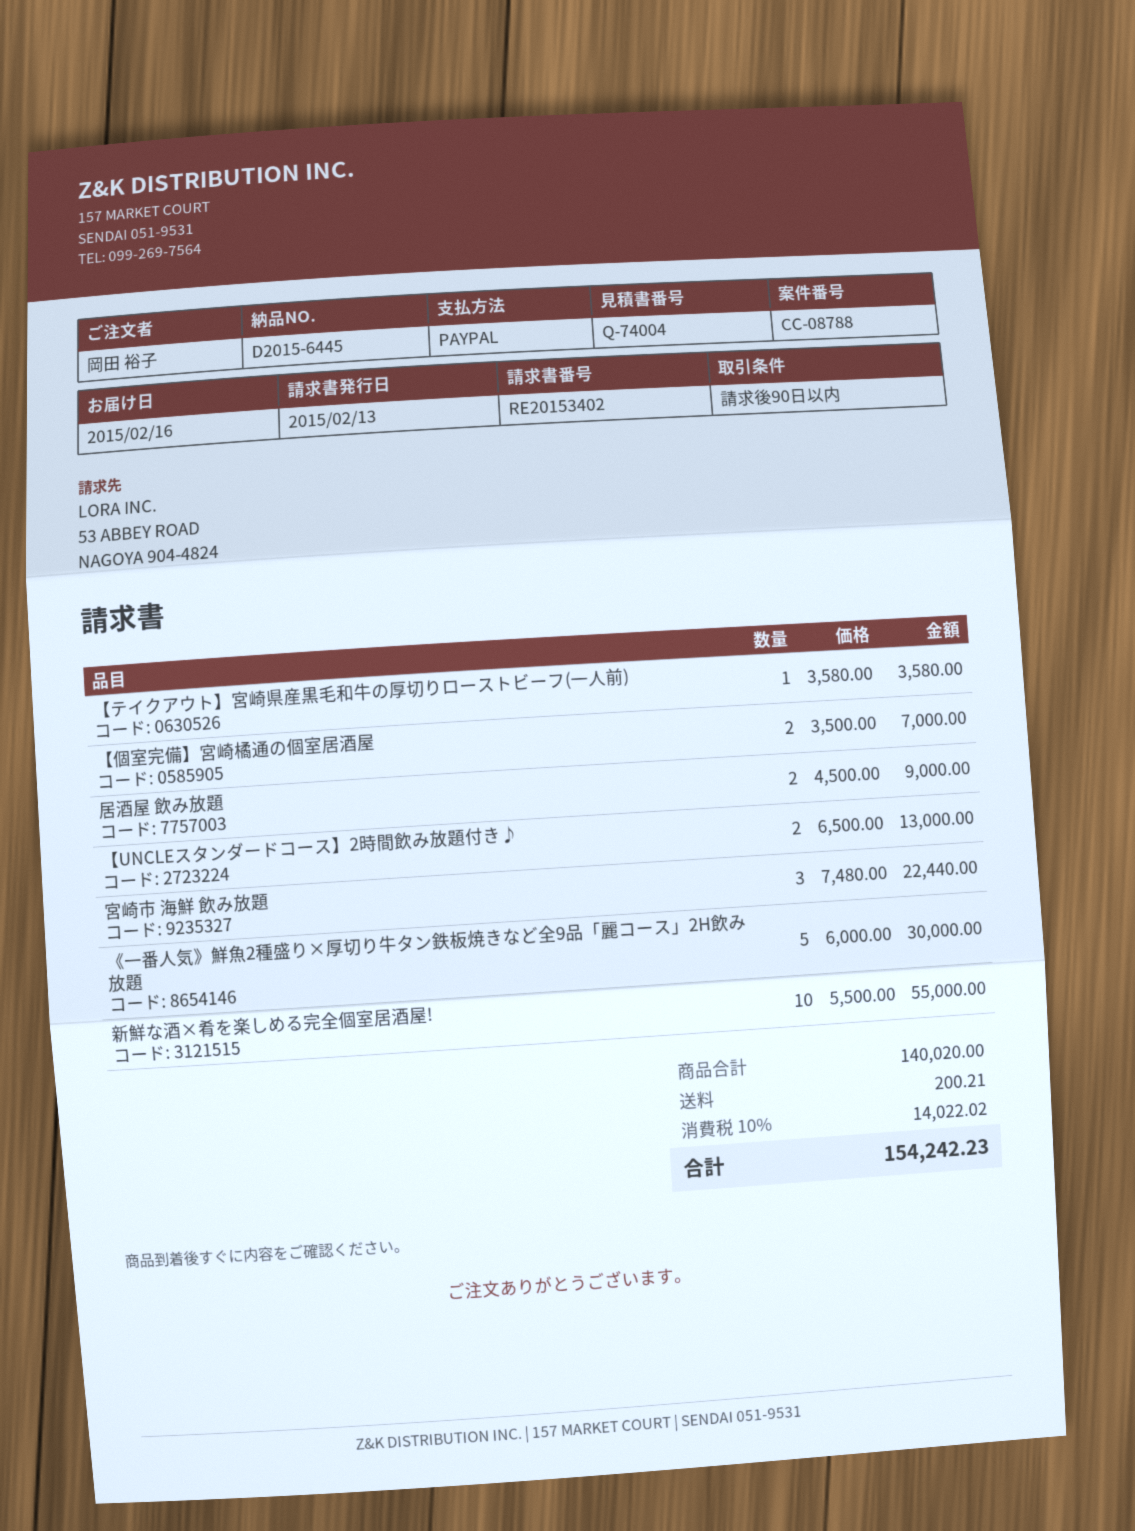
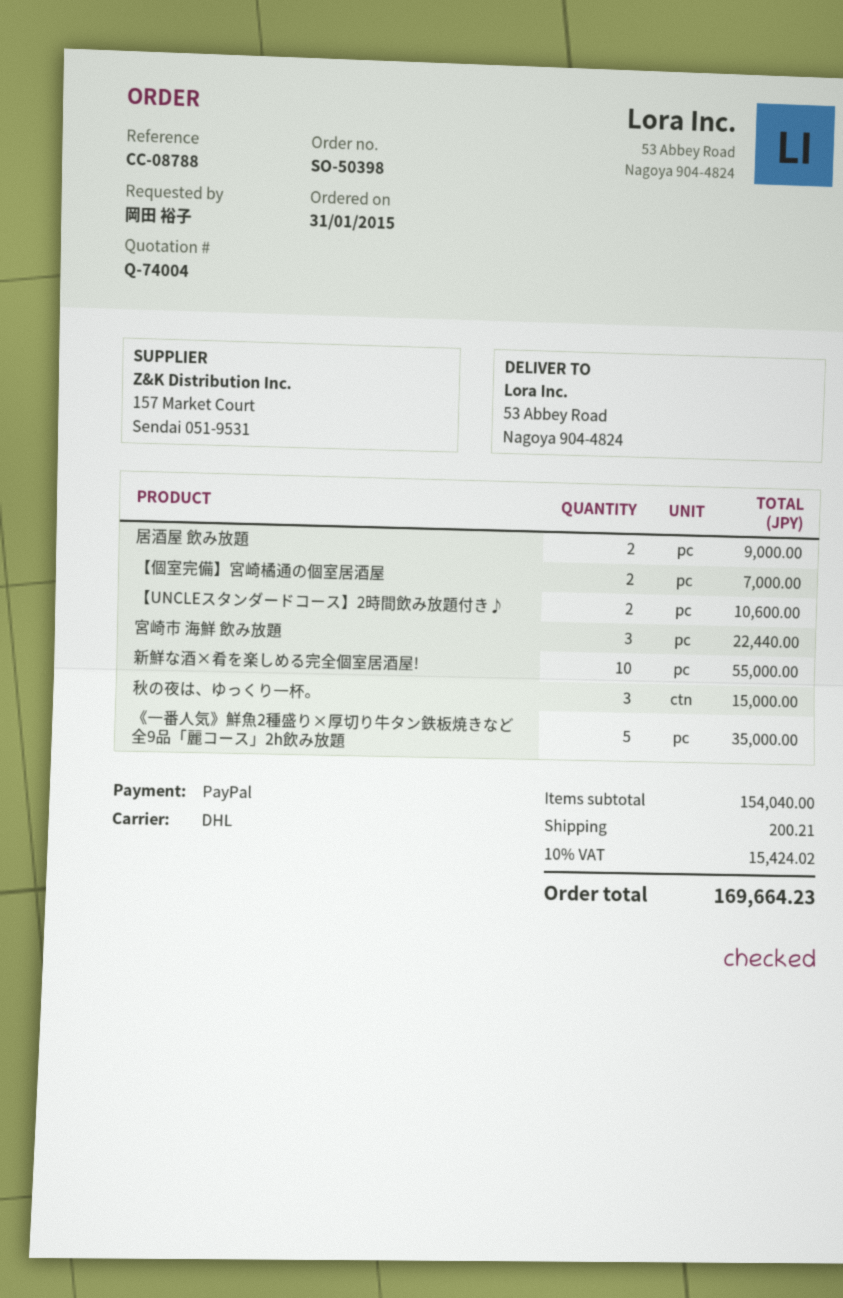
【テイクアウト】宮崎県産黒毛和牛の厚切りローストビーフ(一人前): 1 for 3580.00 -> none
【UNCLEスタンダードコース】2時間飲み放題付き♪: 2 for 13000.00 -> 2 for 10600.00
《一番人気》鮮魚2種盛り×厚切り牛タン鉄板焼きなど全9品「麗コース」2H飲み放題: 5 for 30000.00 -> 5 for 35000.00
秋の夜は、ゆっくり一杯。: none -> 3 for 15000.00
subtotal: 140020.00 -> 154040.00
tax: 10% = 14022.02 -> 10% = 15424.02
total: 154242.23 -> 169664.23

